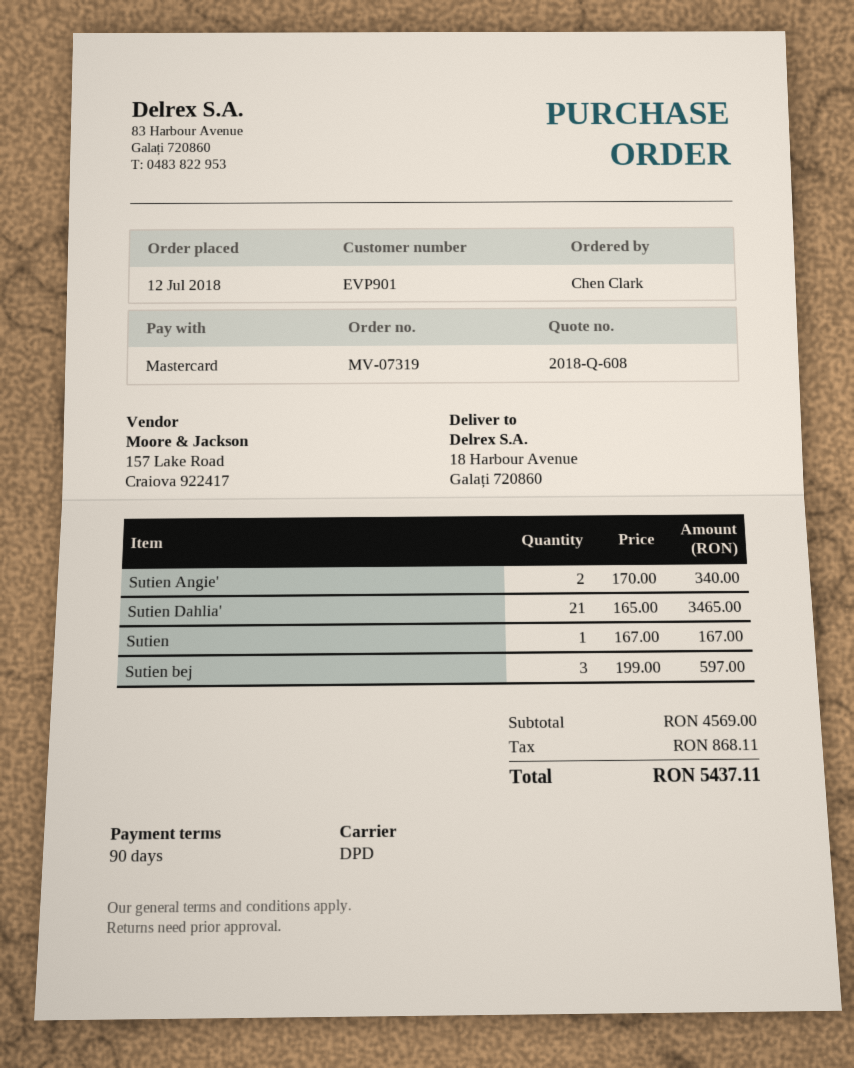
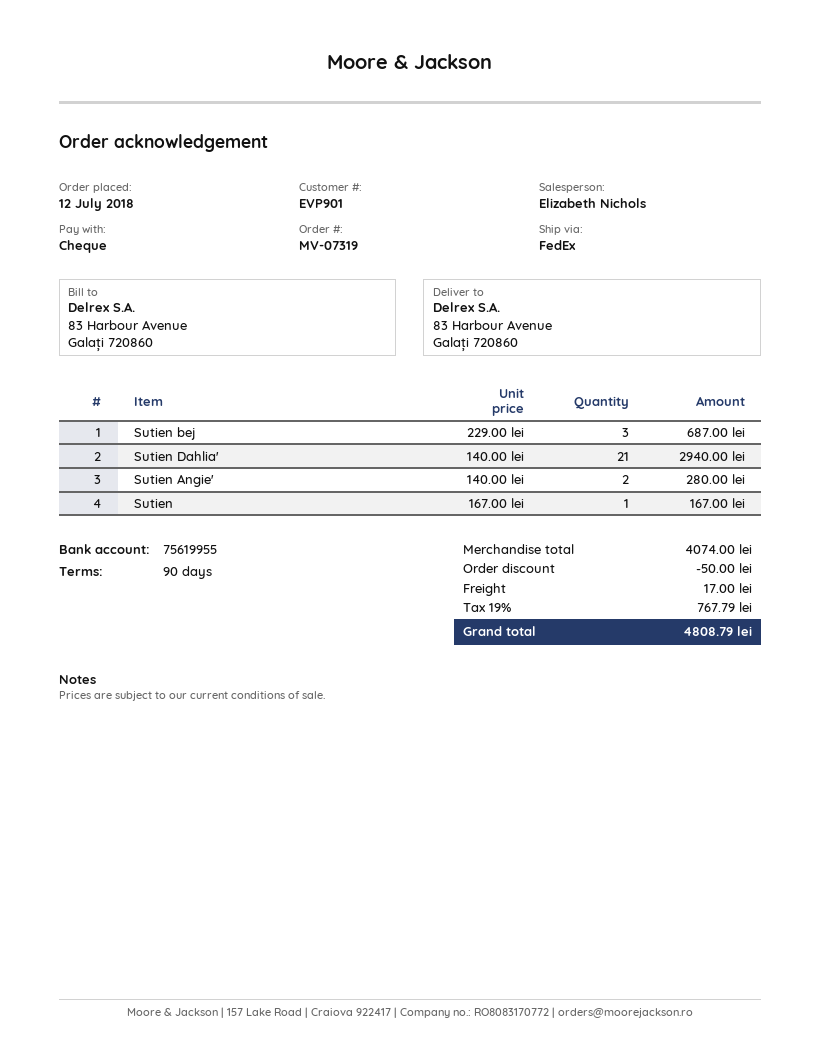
payment method: Mastercard -> cheque
shipping method: DPD -> FedEx
ship to: 18 Harbour Avenue, Galați 720860 -> 83 Harbour Avenue, Galați 720860
Sutien Angie': 2 x 170.00 = 340.00 -> 2 x 140.00 = 280.00
Sutien Dahlia': 21 x 165.00 = 3465.00 -> 21 x 140.00 = 2940.00
Sutien bej: 3 x 199.00 = 597.00 -> 3 x 229.00 = 687.00
subtotal: 4569.00 -> 4074.00
discount: none -> 50.00
shipping: none -> 17.00
tax: 868.11 -> 767.79
total: 5437.11 -> 4808.79

